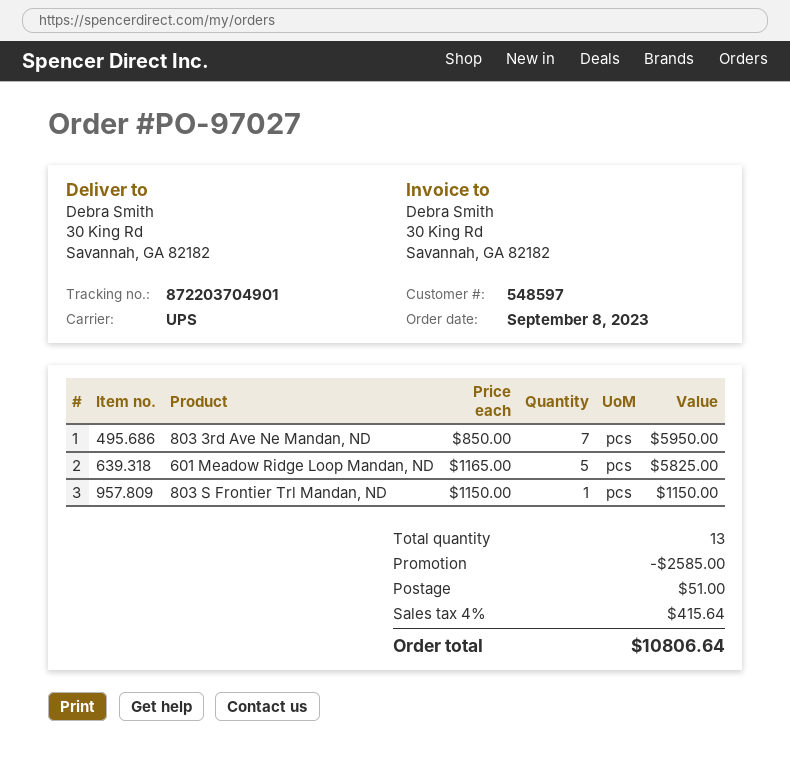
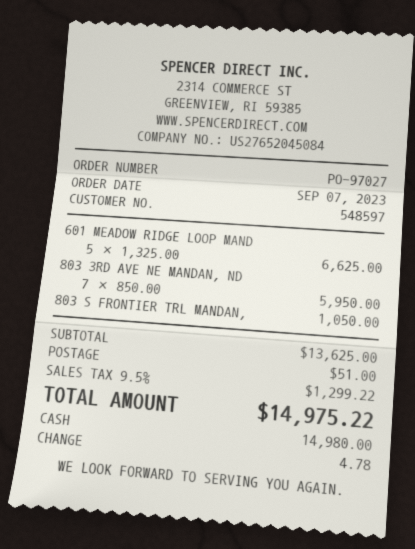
order date: 2023-09-08 -> 2023-09-07
601 Meadow Ridge Loop Mandan, ND: 5 x 1165.00 = 5825.00 -> 5 x 1325.00 = 6625.00
803 S Frontier Trl Mandan, ND: 1 x 1150.00 = 1150.00 -> 1 x 1050.00 = 1050.00
discount: 2585.00 -> none
tax: 4% = 415.64 -> 9.5% = 1299.22
total: 10806.64 -> 14975.22

